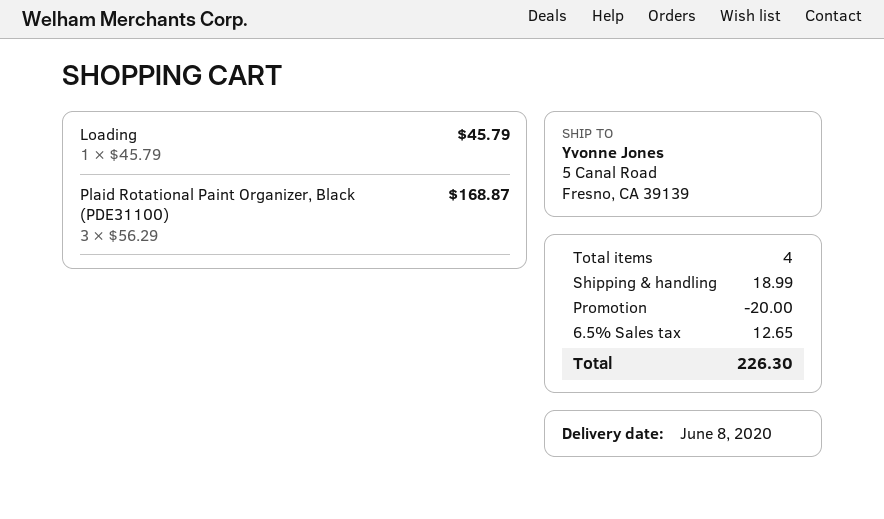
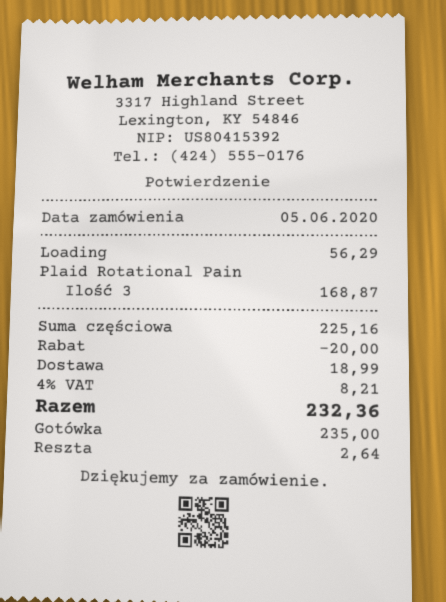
Loading: 1 for 45.79 -> 1 for 56.29
tax: 6.5% = 12.65 -> 4% = 8.21
total: 226.30 -> 232.36

